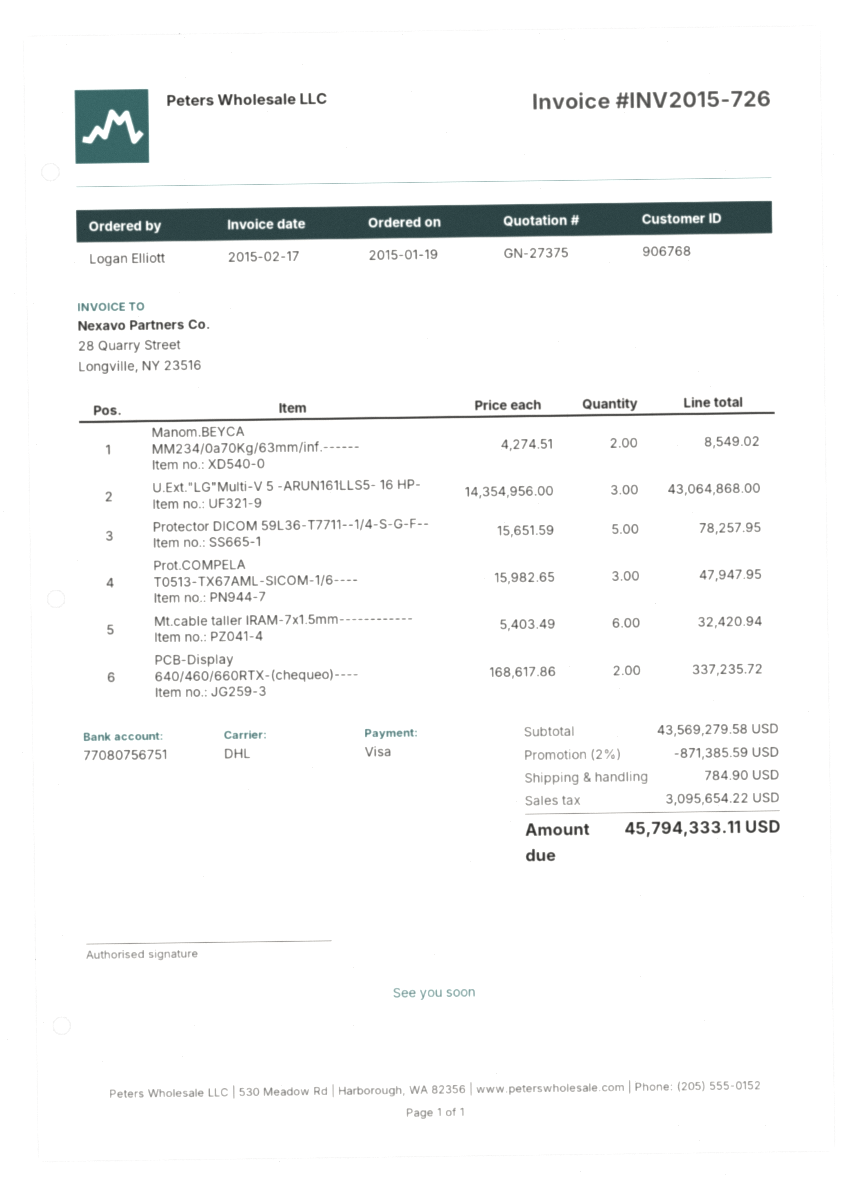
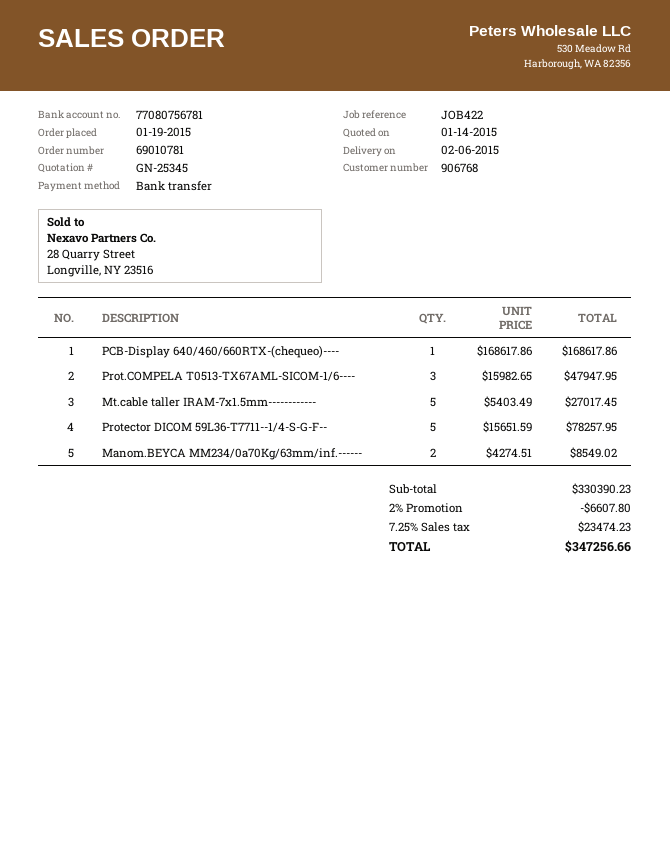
quote number: GN-27375 -> GN-25345
payment method: Visa -> bank transfer
bank account: 77080756751 -> 77080756781
U.Ext."LG"Multi-V 5 -ARUN161LLS5- 16 HP-: 3 x 14354956.00 = 43064868.00 -> none
Mt.cable taller IRAM-7x1.5mm------------: 6 x 5403.49 = 32420.94 -> 5 x 5403.49 = 27017.45
PCB-Display 640/460/660RTX-(chequeo)----: 2 x 168617.86 = 337235.72 -> 1 x 168617.86 = 168617.86
subtotal: 43569279.58 -> 330390.23
discount: 2% = 871385.59 -> 2% = 6607.80
shipping: 784.90 -> none
tax: 3095654.22 -> 23474.23
total: 45794333.11 -> 347256.66

